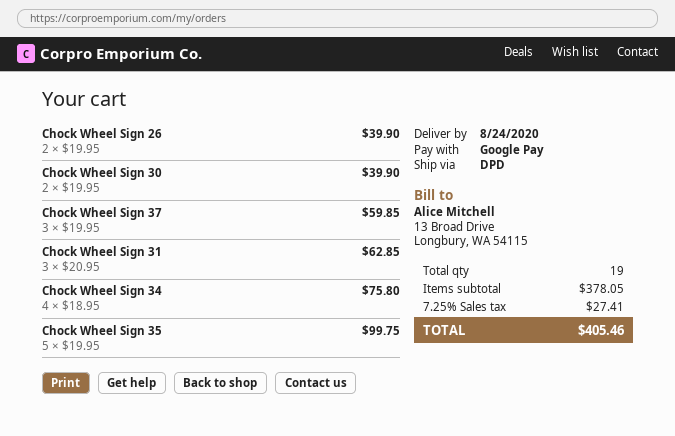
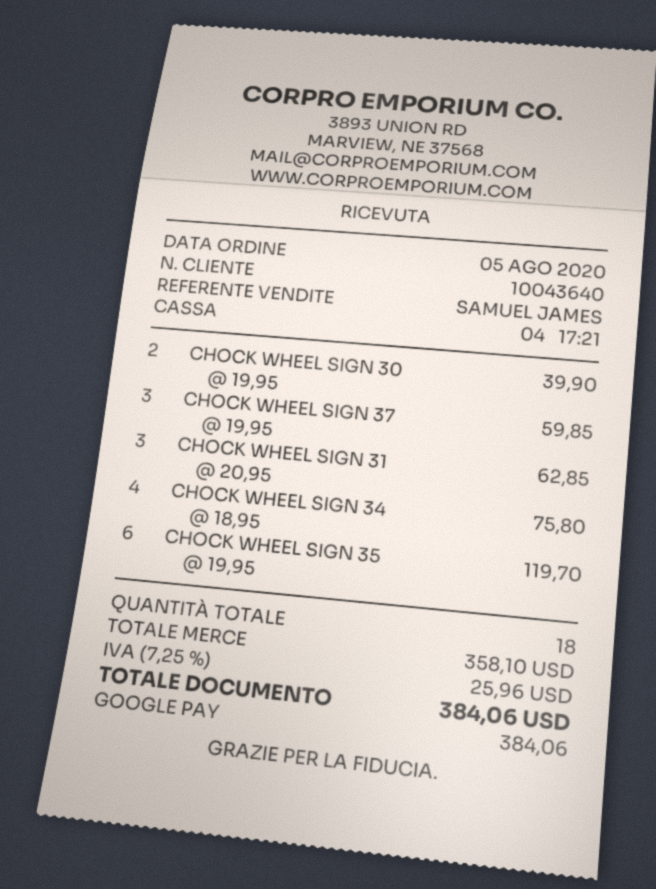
Chock Wheel Sign 26: 2 x 19.95 = 39.90 -> none
Chock Wheel Sign 35: 5 x 19.95 = 99.75 -> 6 x 19.95 = 119.70
total quantity: 19 -> 18
subtotal: 378.05 -> 358.10
tax: 7.25% = 27.41 -> 7.25% = 25.96
total: 405.46 -> 384.06

